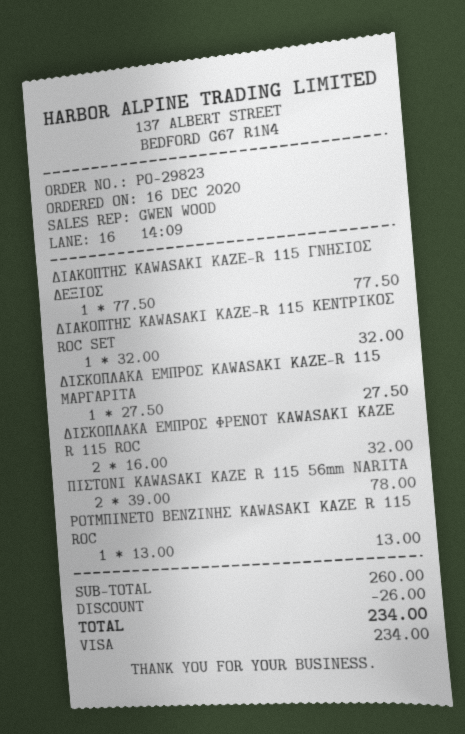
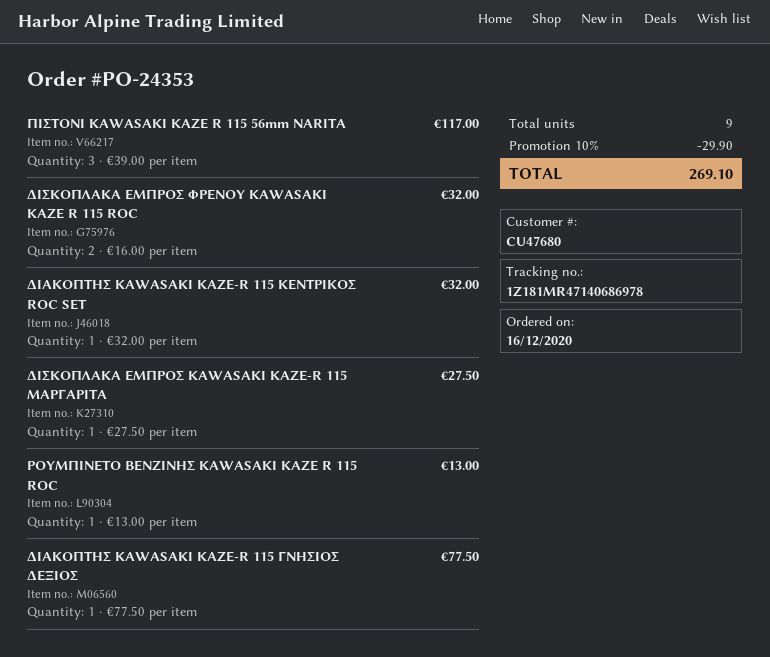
order number: PO-29823 -> PO-24353
ΠΙΣΤΟΝΙ KAWASAKI KAZE R 115 56mm NARITA: 2 x 39.00 = 78.00 -> 3 x 39.00 = 117.00
discount: 26.00 -> 29.90
total: 234.00 -> 269.10

